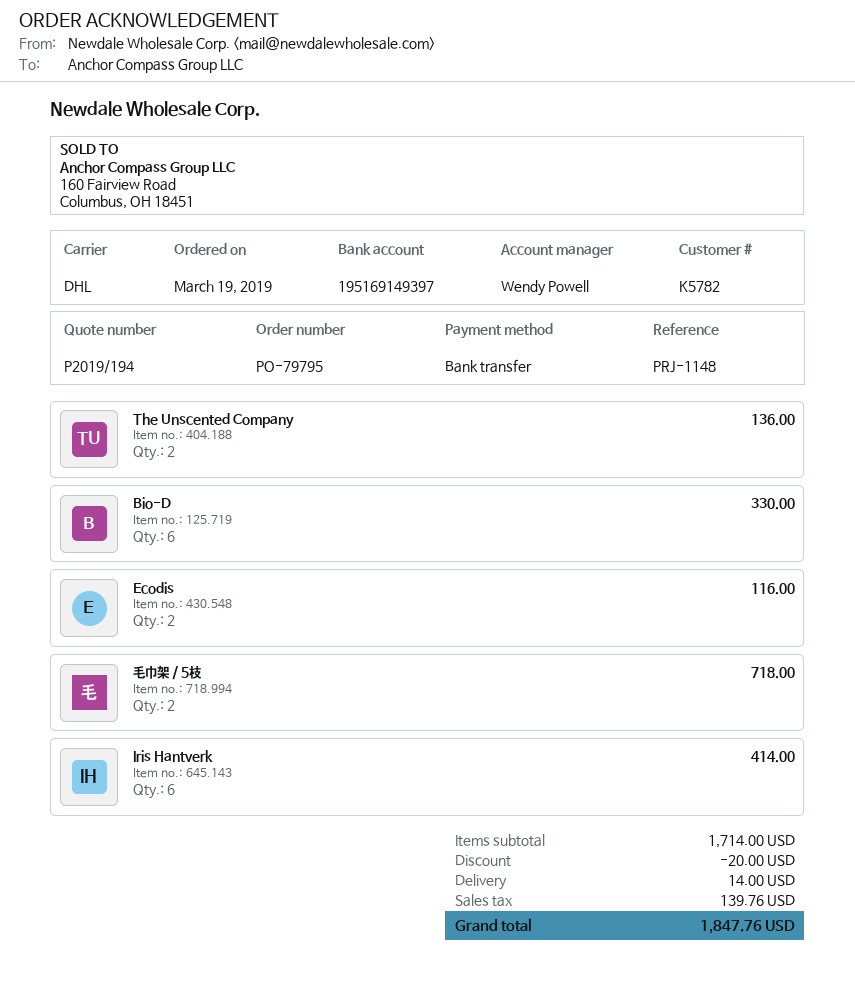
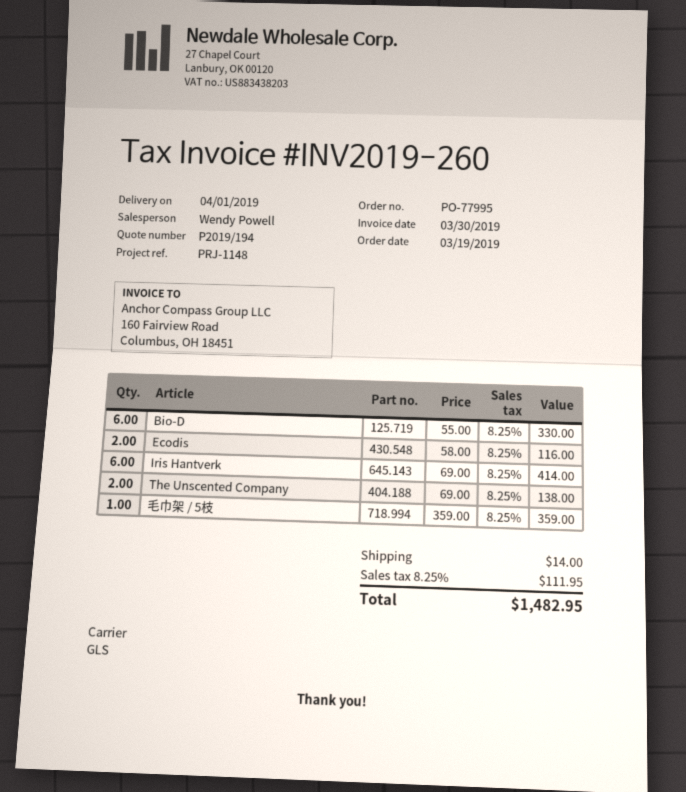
order number: PO-79795 -> PO-77995
shipping method: DHL -> GLS
The Unscented Company: 2 for 136.00 -> 2 for 138.00
毛巾架 / 5枝: 2 for 718.00 -> 1 for 359.00
discount: 20.00 -> none
tax: 139.76 -> 111.95
total: 1847.76 -> 1482.95

